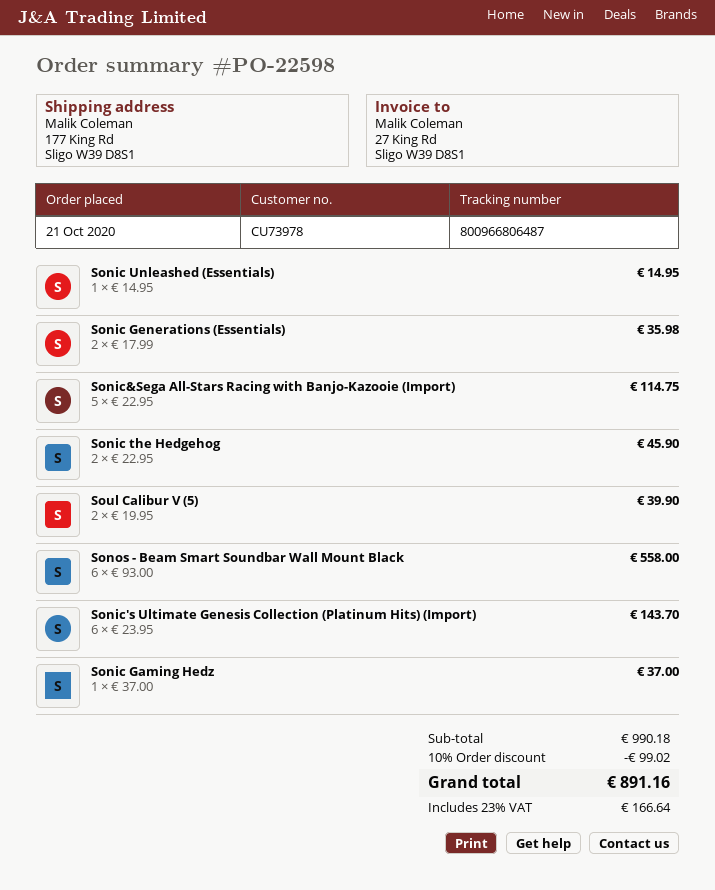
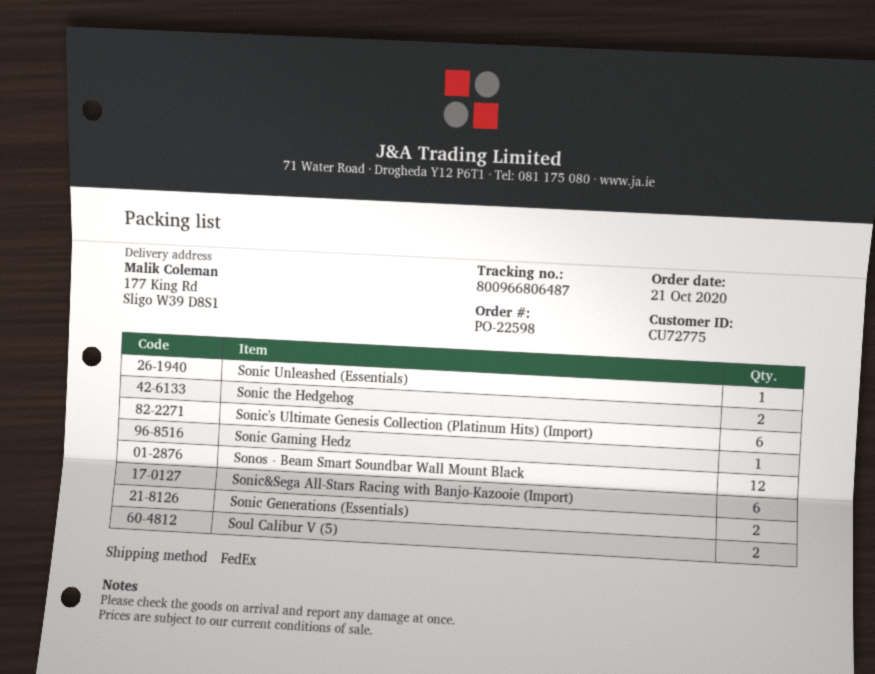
customer number: CU73978 -> CU72775
Sonic&Sega All-Stars Racing with Banjo-Kazooie (Import): 5 -> 6
Sonos - Beam Smart Soundbar Wall Mount Black: 6 -> 12

